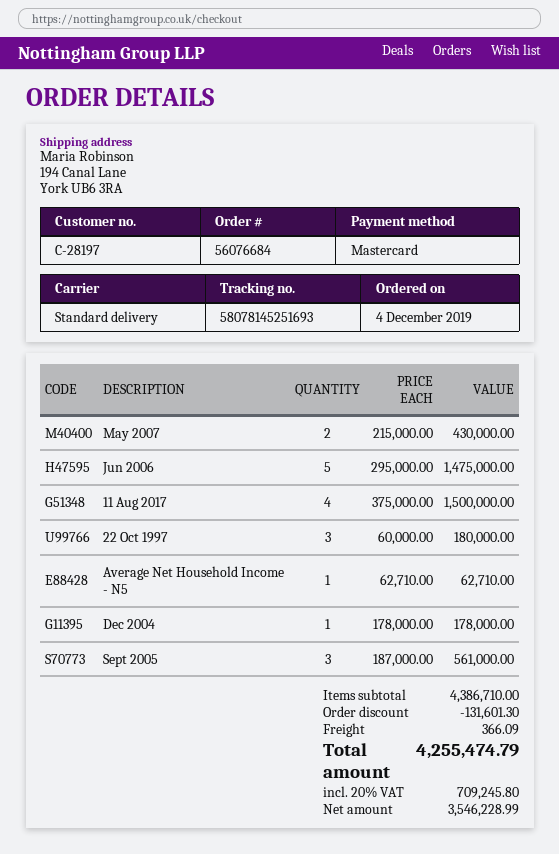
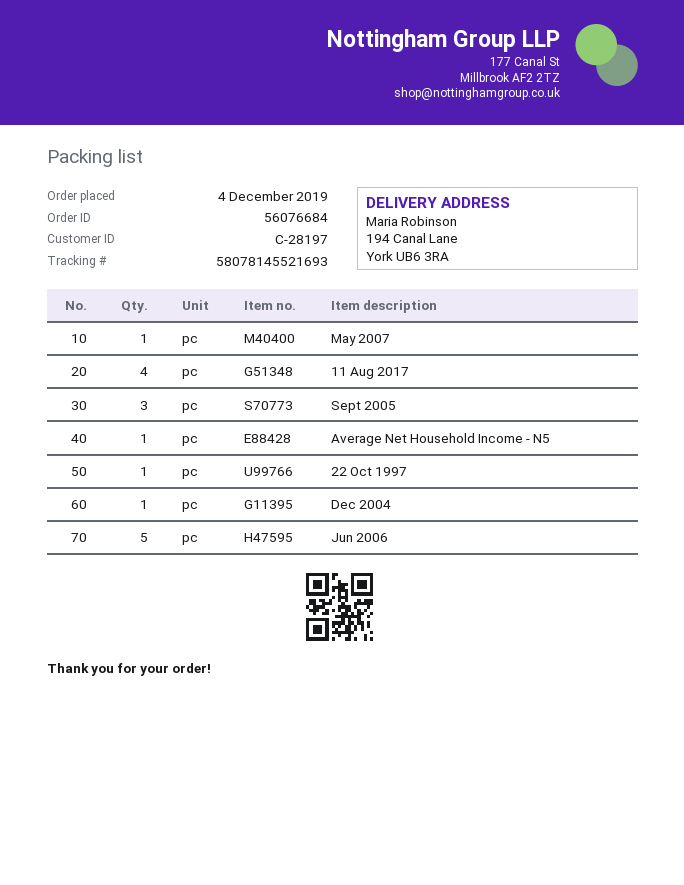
tracking number: 58078145251693 -> 58078145521693
May 2007: 2 -> 1
22 Oct 1997: 3 -> 1

